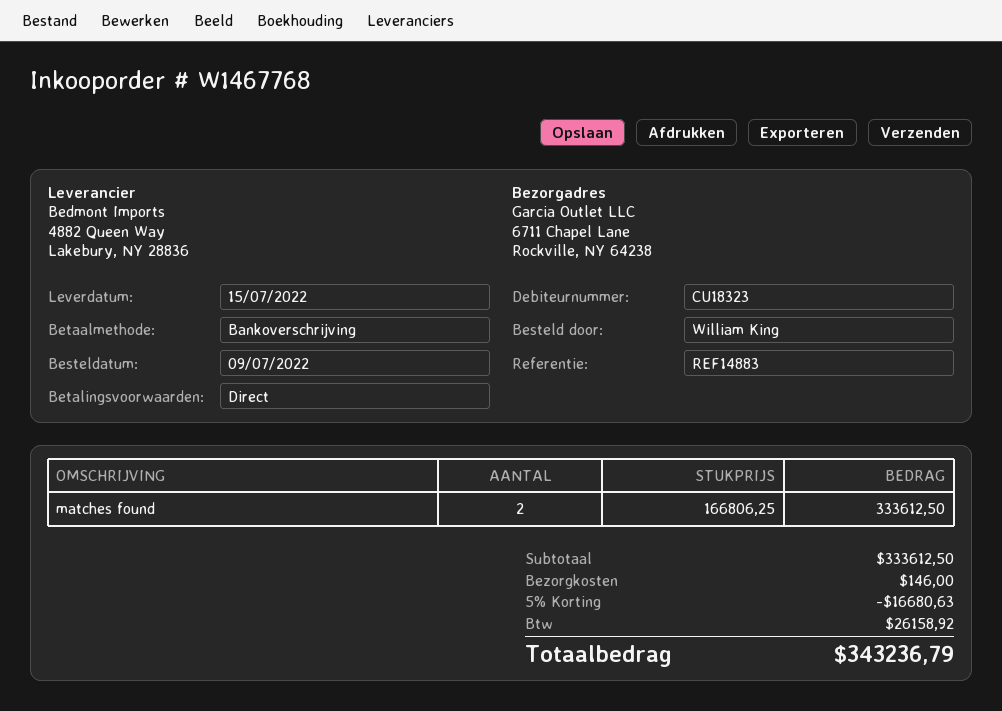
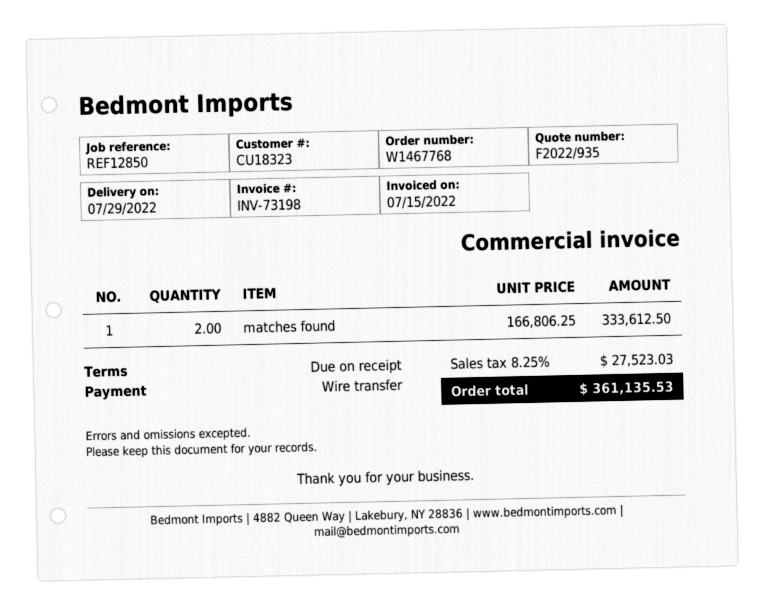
delivery date: 2022-07-15 -> 2022-07-29
reference: REF14883 -> REF12850
discount: 5% = 16680.63 -> none
shipping: 146.00 -> none
tax: 26158.92 -> 27523.03
total: 343236.79 -> 361135.53

